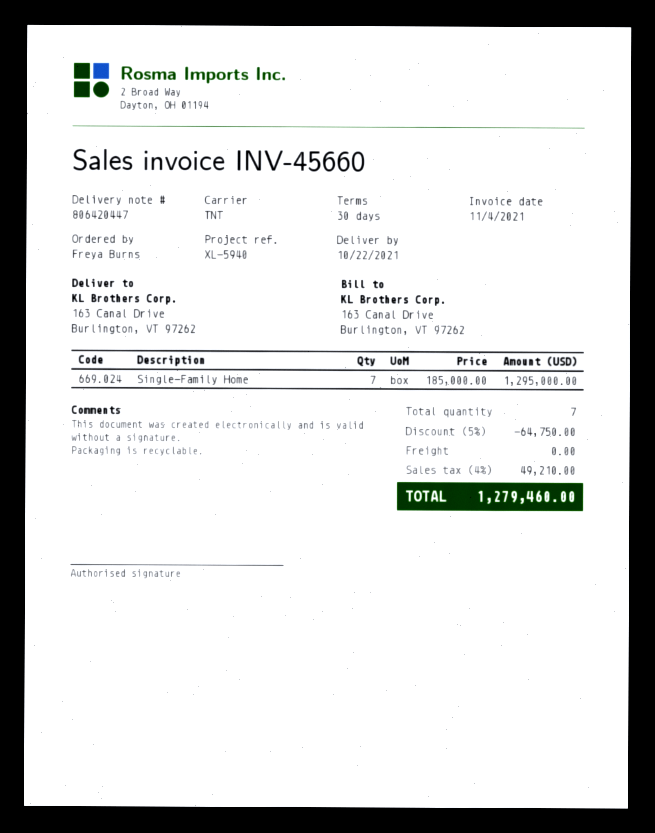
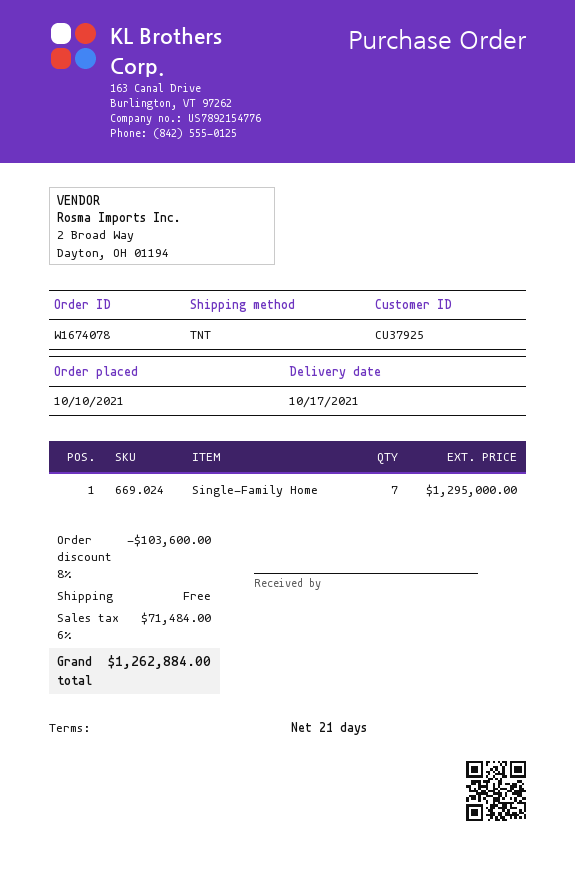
delivery date: 2021-10-22 -> 2021-10-17
payment terms: 30 days -> 21 days
discount: 5% = 64750.00 -> 8% = 103600.00
tax: 4% = 49210.00 -> 6% = 71484.00
total: 1279460.00 -> 1262884.00

